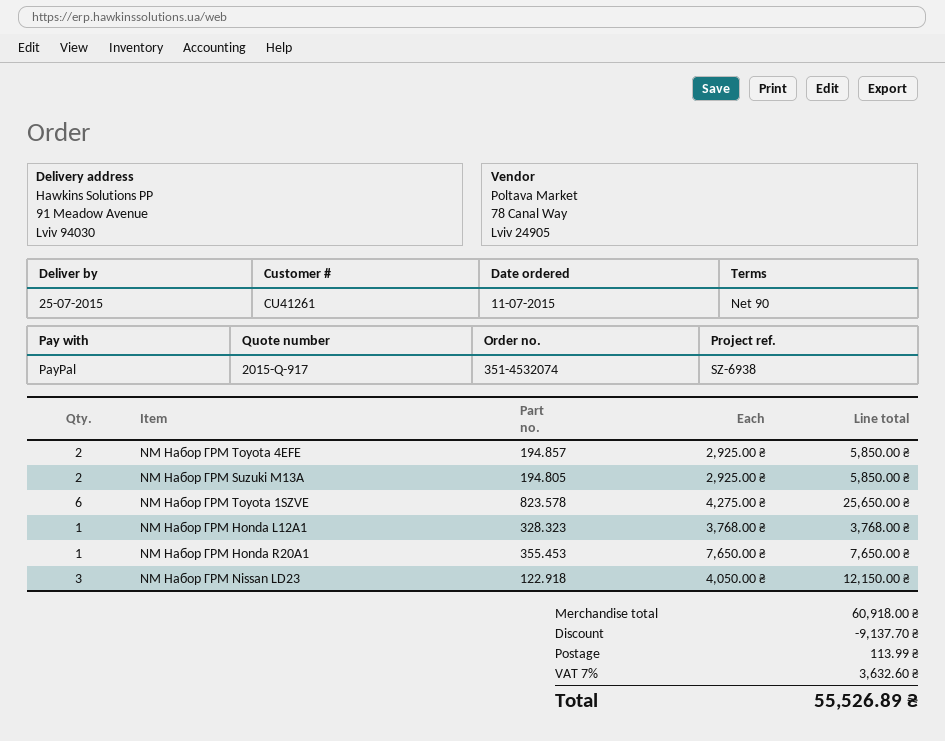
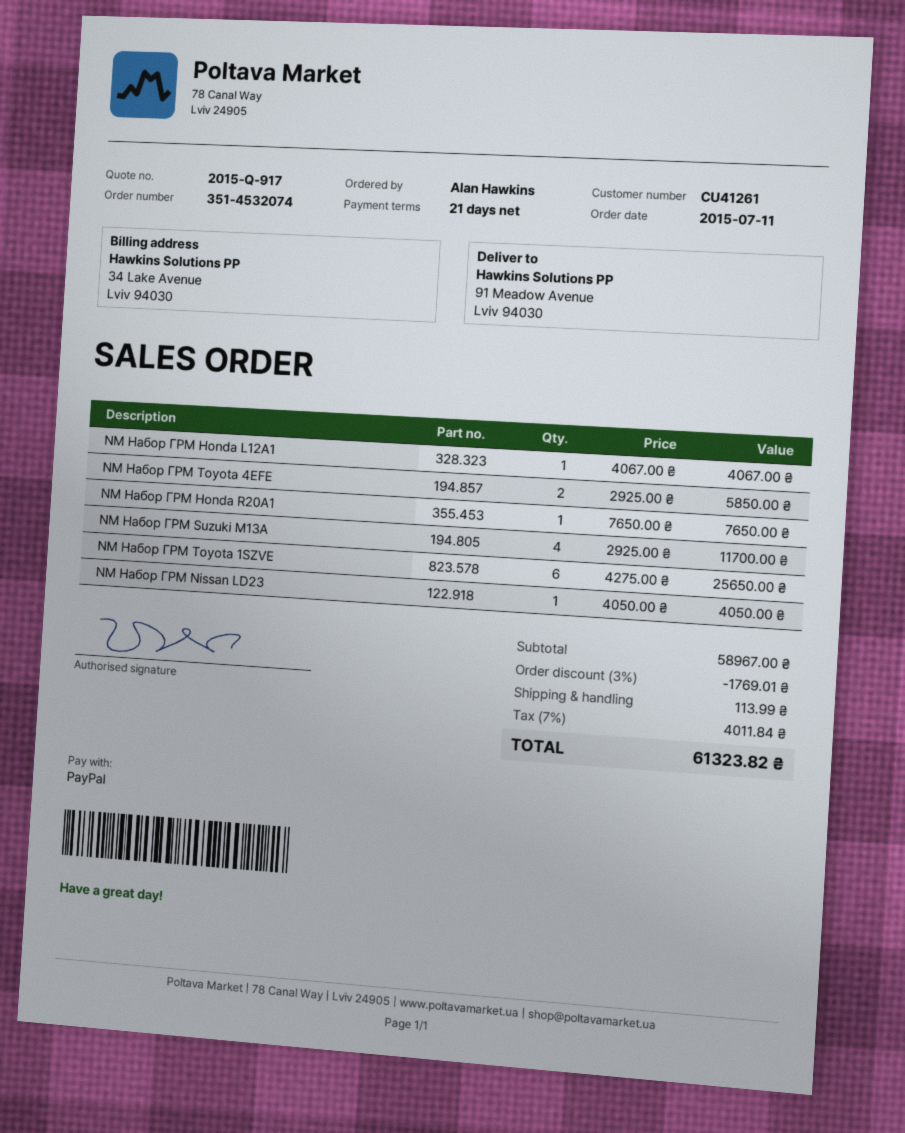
payment terms: 90 days -> 21 days
NM Набор ГРМ Suzuki M13A: 2 x 2925.00 = 5850.00 -> 4 x 2925.00 = 11700.00
NM Набор ГРМ Honda L12A1: 1 x 3768.00 = 3768.00 -> 1 x 4067.00 = 4067.00
NM Набор ГРМ Nissan LD23: 3 x 4050.00 = 12150.00 -> 1 x 4050.00 = 4050.00
subtotal: 60918.00 -> 58967.00
discount: 9137.70 -> 1769.01
tax: 7% = 3632.60 -> 7% = 4011.84
total: 55526.89 -> 61323.82

